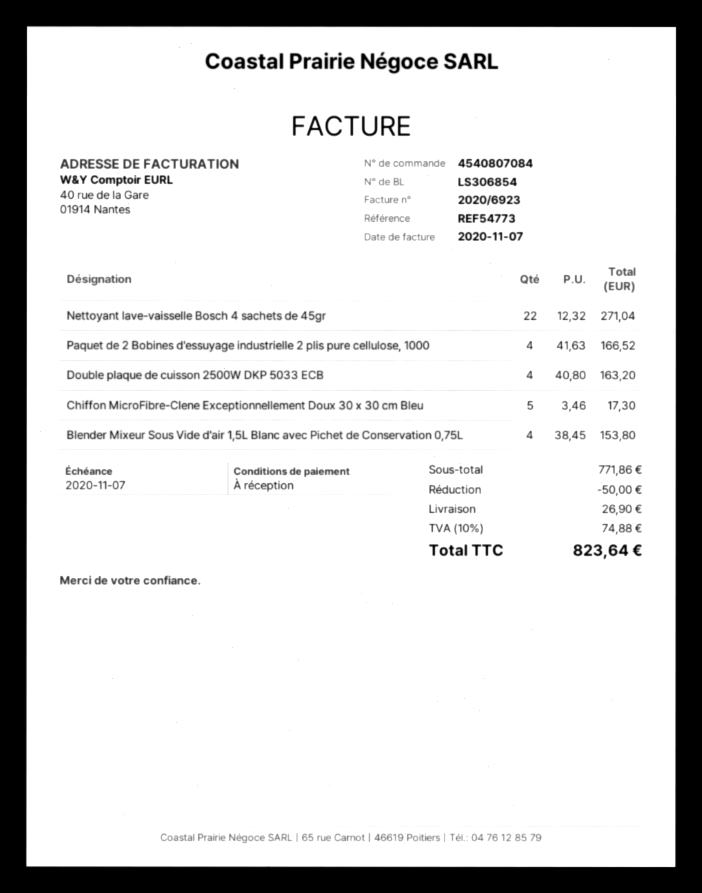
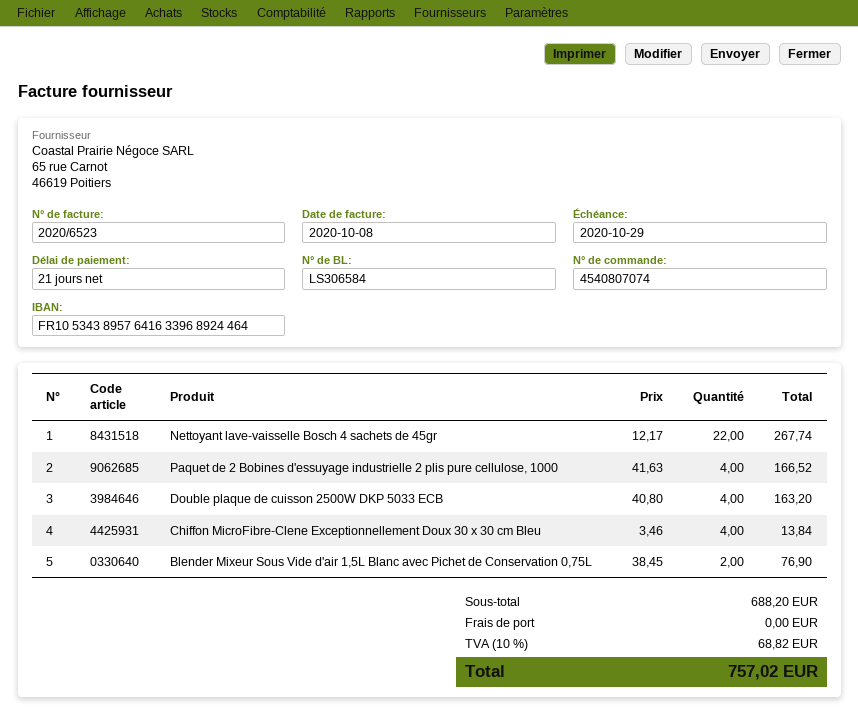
order number: 4540807084 -> 4540807074
delivery note number: LS306854 -> LS306584
invoice number: 2020/6923 -> 2020/6523
invoice date: 2020-11-07 -> 2020-10-08
payment terms: on receipt -> 21 days
due date: 2020-11-07 -> 2020-10-29
Nettoyant lave-vaisselle Bosch 4 sachets de 45gr: 22 x 12.32 = 271.04 -> 22 x 12.17 = 267.74
Chiffon MicroFibre-Clene Exceptionnellement Doux 30 x 30 cm Bleu: 5 x 3.46 = 17.30 -> 4 x 3.46 = 13.84
Blender Mixeur Sous Vide d'air 1,5L Blanc avec Pichet de Conservation 0,75L: 4 x 38.45 = 153.80 -> 2 x 38.45 = 76.90
subtotal: 771.86 -> 688.20
discount: 50.00 -> none
shipping: 26.90 -> 0.00
tax: 10% = 74.88 -> 10% = 68.82
total: 823.64 -> 757.02

